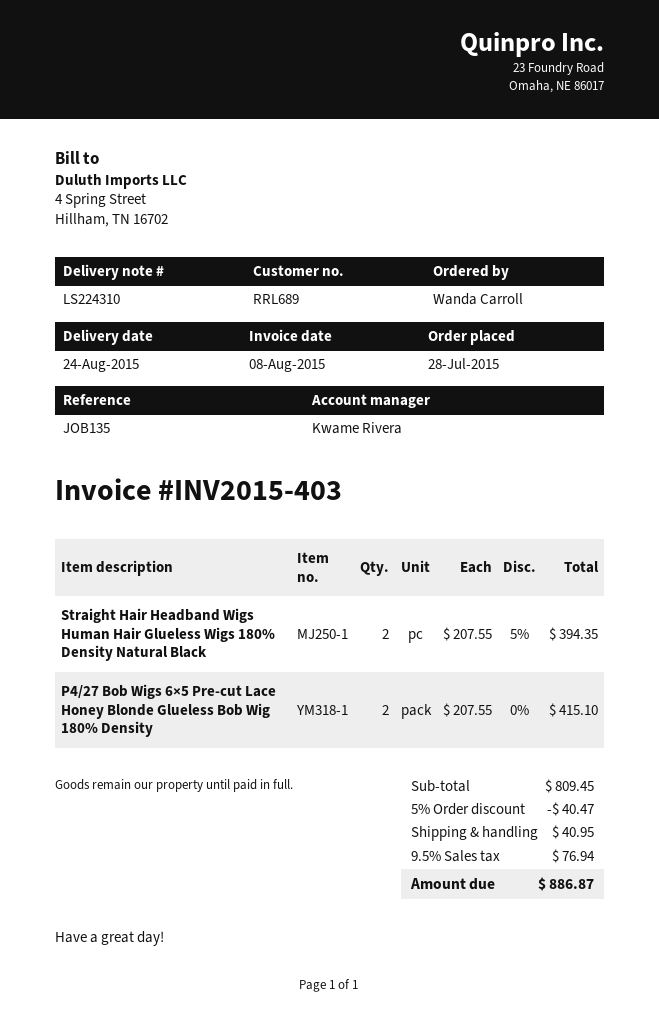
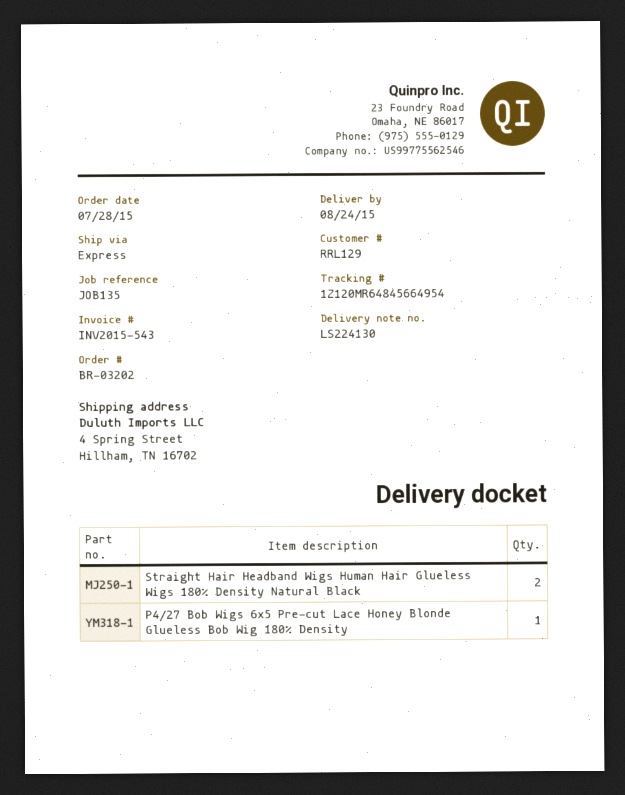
delivery note number: LS224310 -> LS224130
invoice number: INV2015-403 -> INV2015-543
customer number: RRL689 -> RRL129
P4/27 Bob Wigs 6×5 Pre-cut Lace Honey Blonde Glueless Bob Wig 180% Density: 2 -> 1

